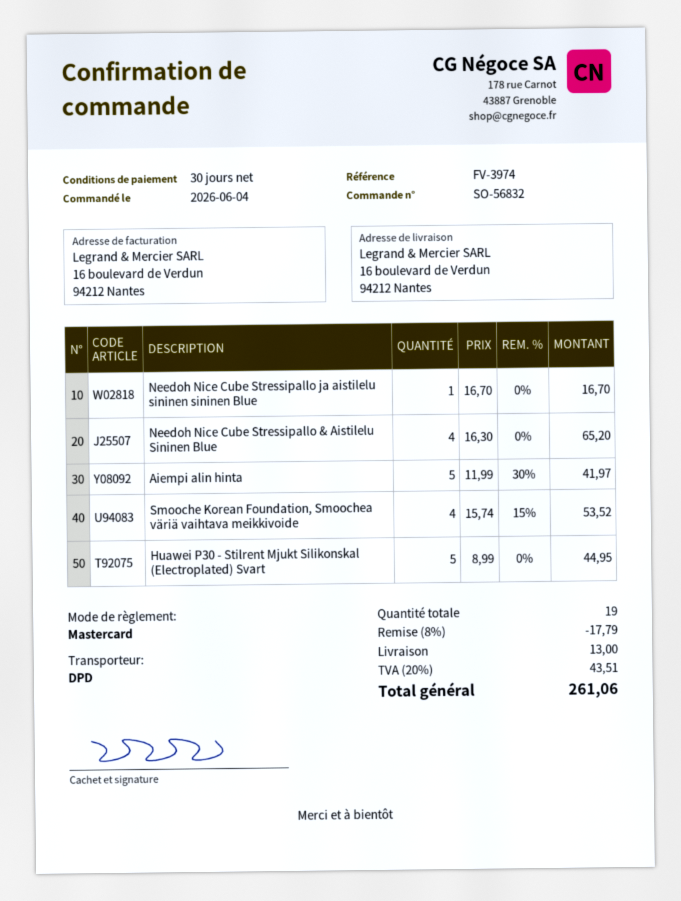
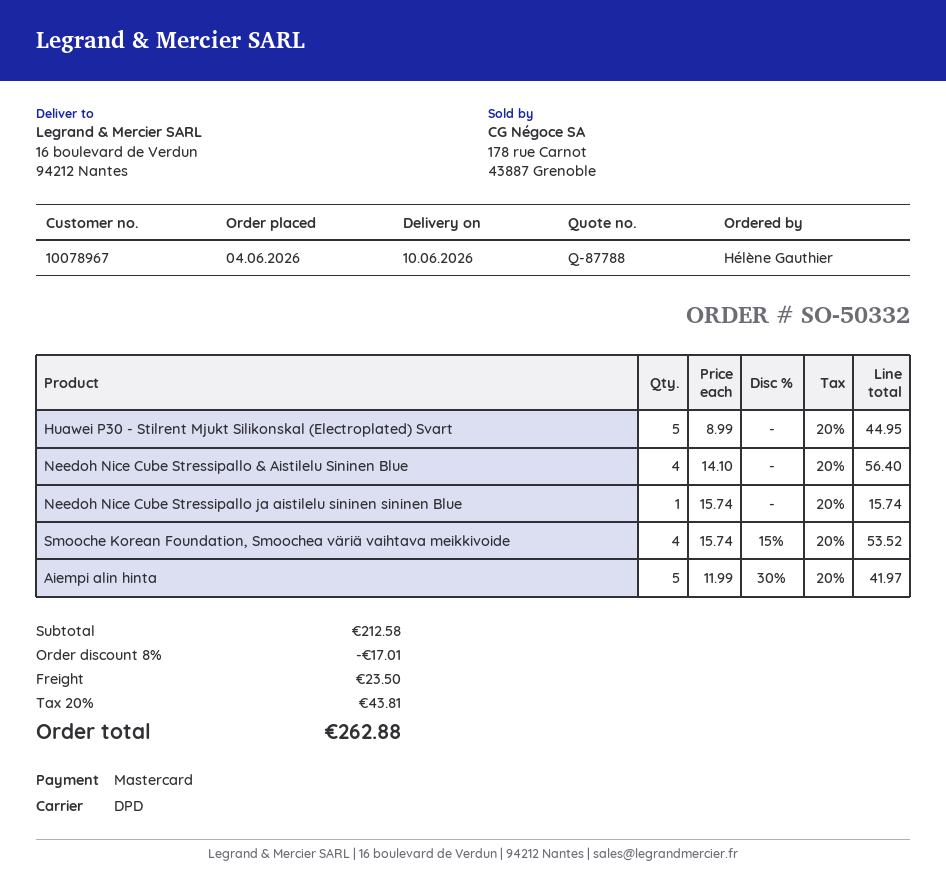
order number: SO-56832 -> SO-50332
Needoh Nice Cube Stressipallo ja aistilelu sininen sininen Blue: 1 x 16.70 = 16.70 -> 1 x 15.74 = 15.74
Needoh Nice Cube Stressipallo & Aistilelu Sininen Blue: 4 x 16.30 = 65.20 -> 4 x 14.10 = 56.40
discount: 8% = 17.79 -> 8% = 17.01
shipping: 13.00 -> 23.50
tax: 20% = 43.51 -> 20% = 43.81
total: 261.06 -> 262.88

